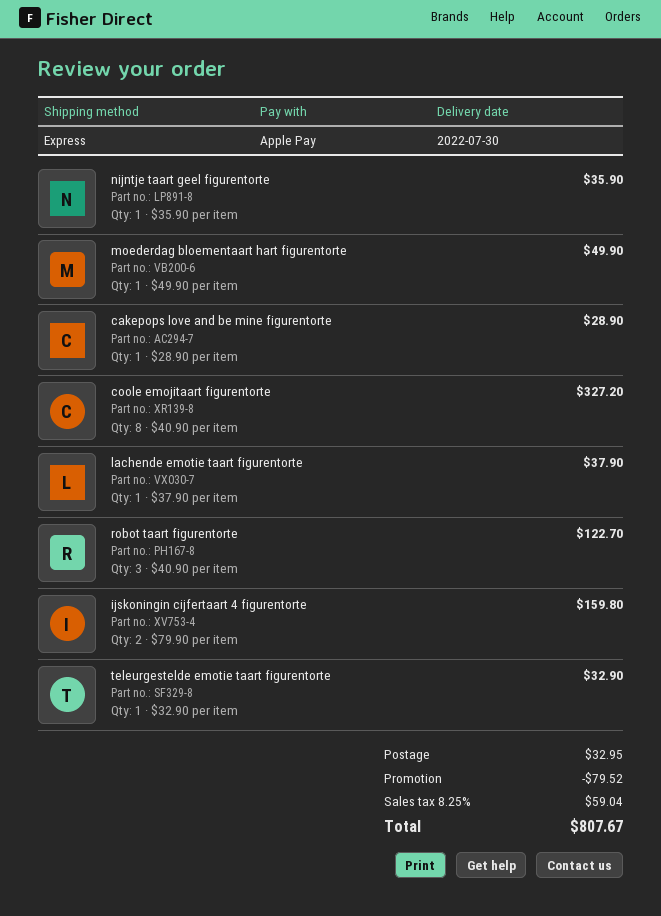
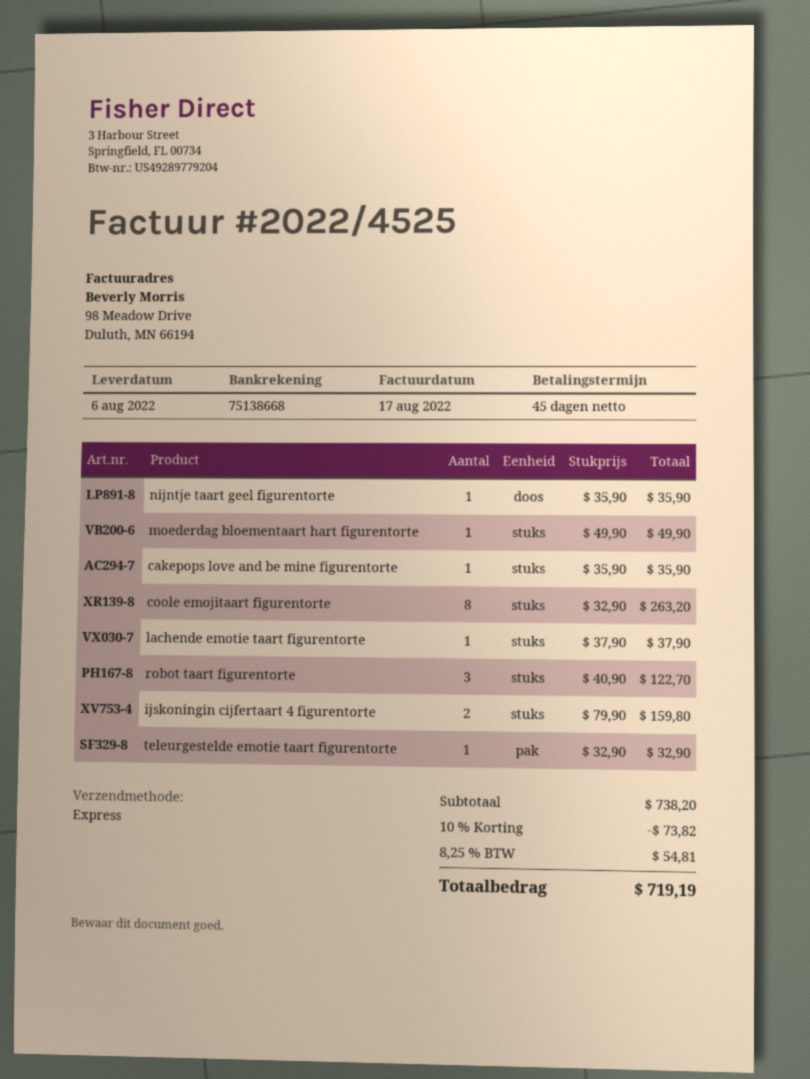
delivery date: 2022-07-30 -> 2022-08-06
cakepops love and be mine figurentorte: 1 x 28.90 = 28.90 -> 1 x 35.90 = 35.90
coole emojitaart figurentorte: 8 x 40.90 = 327.20 -> 8 x 32.90 = 263.20
discount: 79.52 -> 73.82
shipping: 32.95 -> none
tax: 8.25% = 59.04 -> 8.25% = 54.81
total: 807.67 -> 719.19

